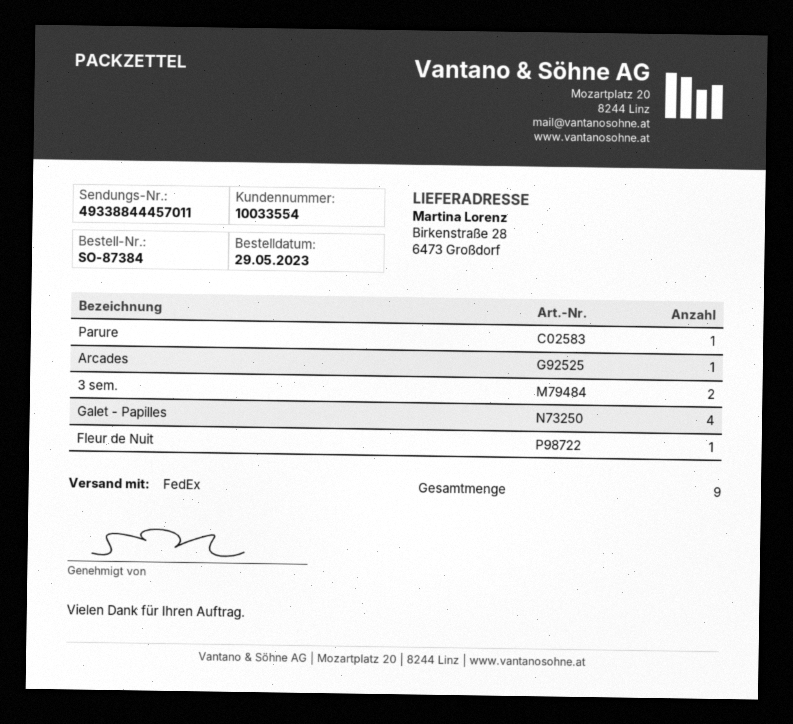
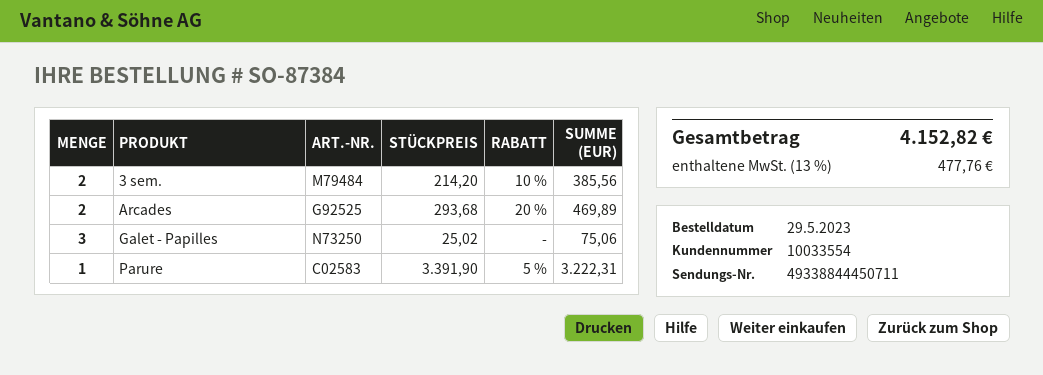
tracking number: 49338844457011 -> 49338844450711
Arcades: 1 -> 2
Galet - Papilles: 4 -> 3
Fleur de Nuit: 1 -> none

